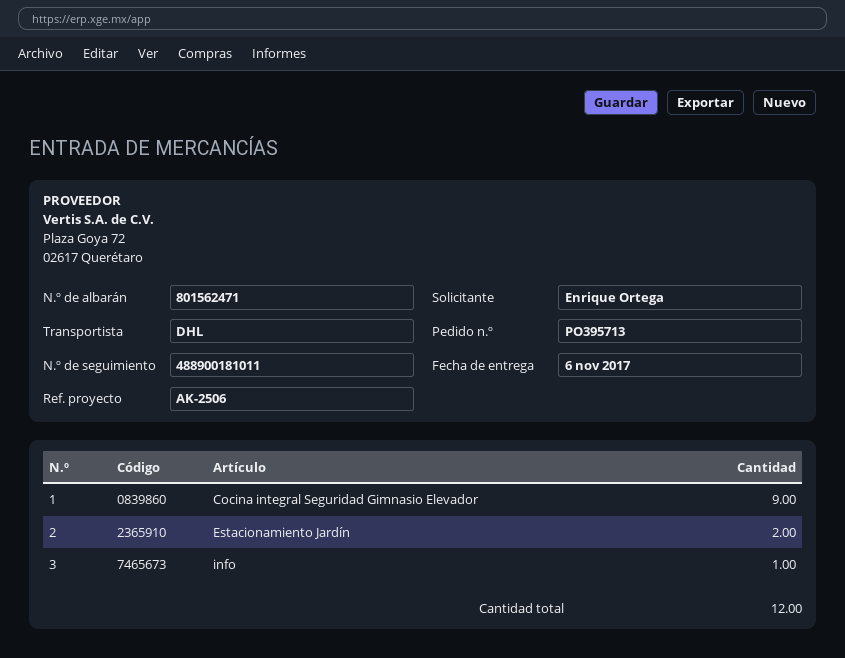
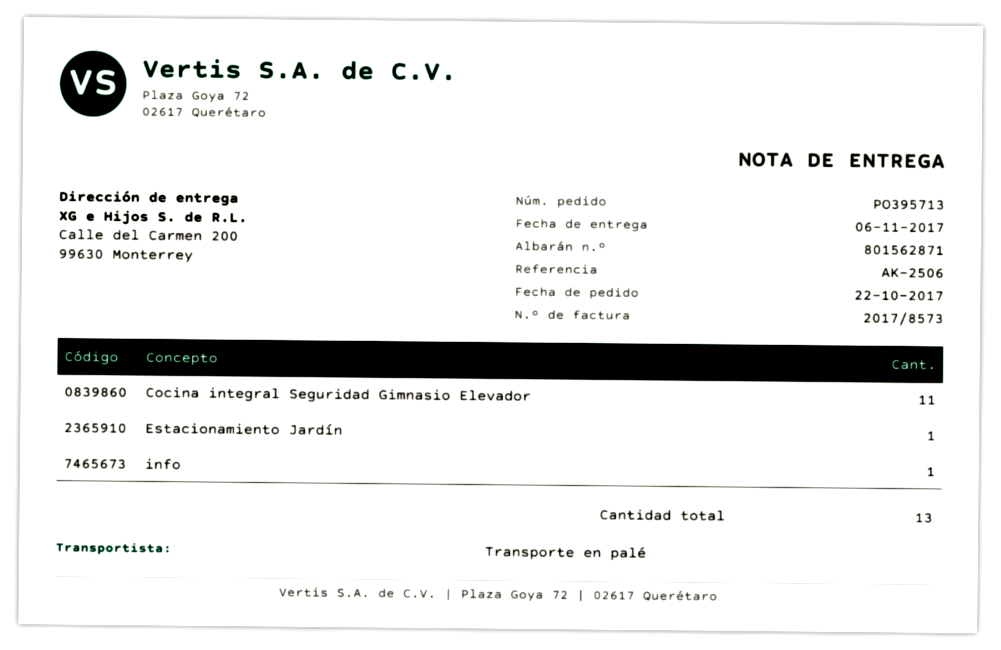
delivery note number: 801562471 -> 801562871
shipping method: DHL -> pallet freight
Cocina integral Seguridad Gimnasio Elevador: 9 -> 11
Estacionamiento Jardín: 2 -> 1
total quantity: 12 -> 13

